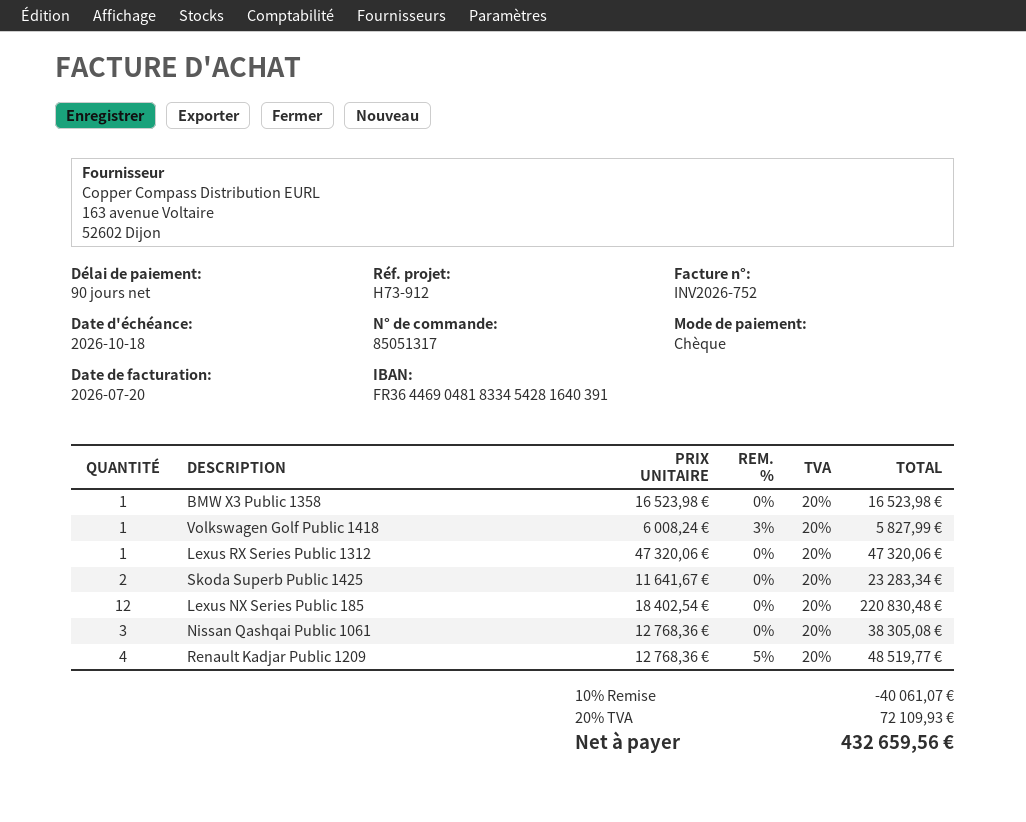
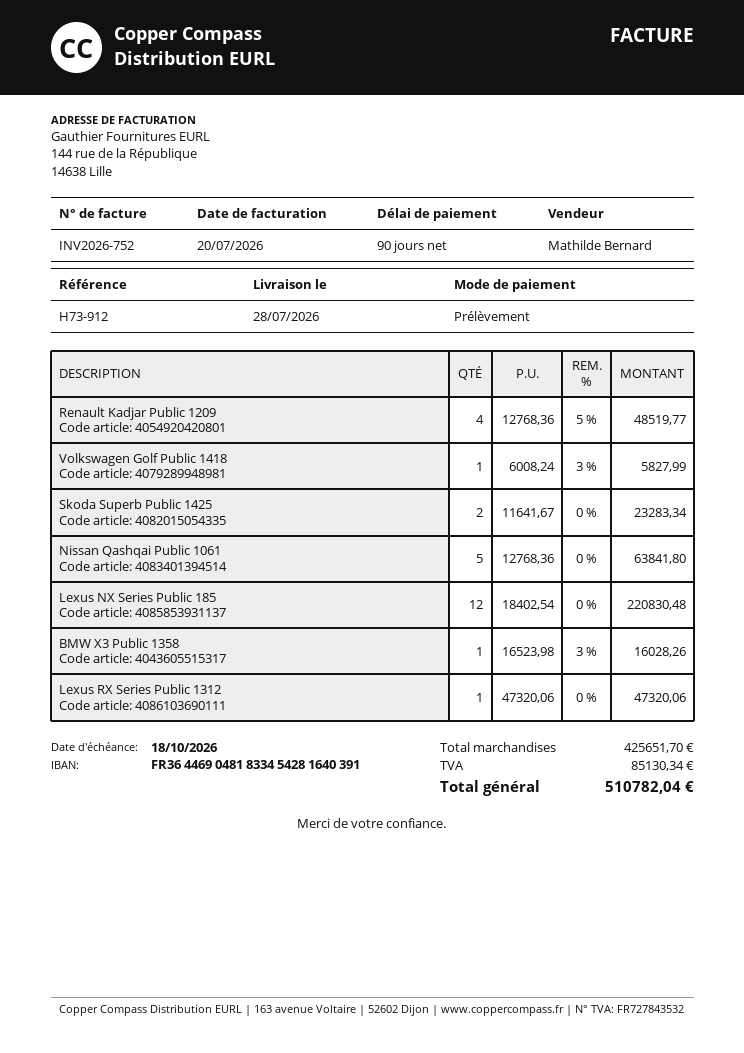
payment method: cheque -> direct debit
BMW X3 Public 1358: 1 x 16523.98 = 16523.98 -> 1 x 16523.98 - 3% = 16028.26
Nissan Qashqai Public 1061: 3 x 12768.36 = 38305.08 -> 5 x 12768.36 = 63841.80
discount: 10% = 40061.07 -> none
tax: 72109.93 -> 85130.34
total: 432659.56 -> 510782.04

